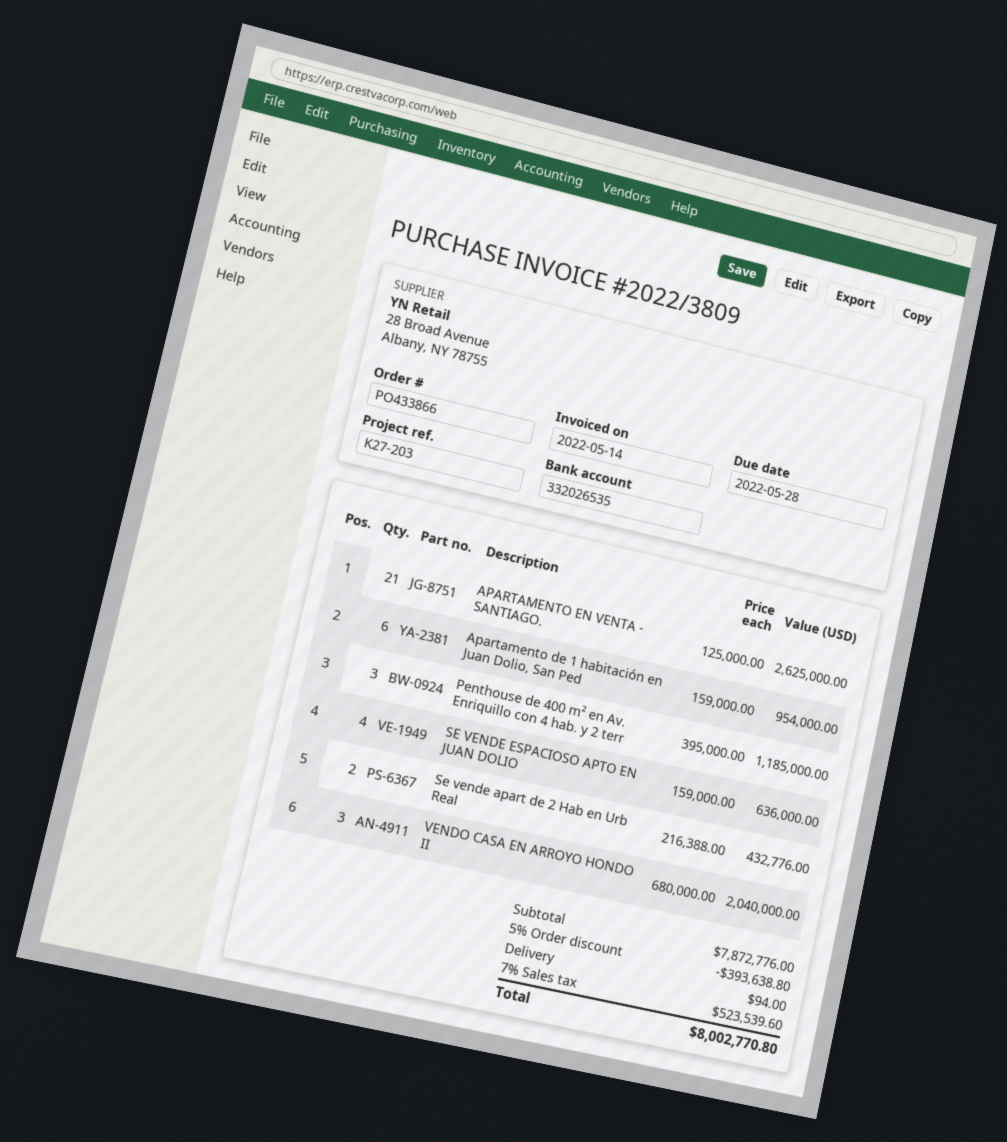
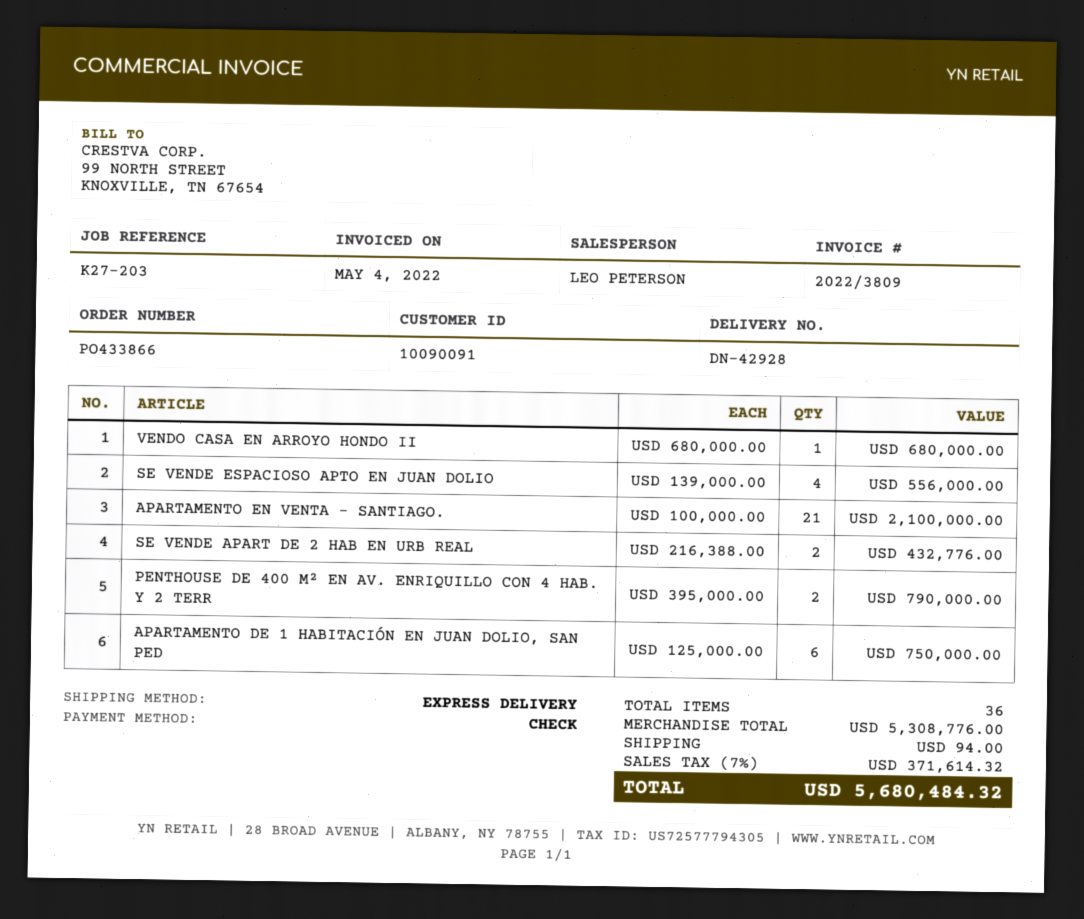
invoice date: 2022-05-14 -> 2022-05-04
APARTAMENTO EN VENTA - SANTIAGO.: 21 x 125000.00 = 2625000.00 -> 21 x 100000.00 = 2100000.00
Apartamento de 1 habitación en Juan Dolio, San Ped: 6 x 159000.00 = 954000.00 -> 6 x 125000.00 = 750000.00
Penthouse de 400 m² en Av. Enriquillo con 4 hab. y 2 terr: 3 x 395000.00 = 1185000.00 -> 2 x 395000.00 = 790000.00
SE VENDE ESPACIOSO APTO EN JUAN DOLIO: 4 x 159000.00 = 636000.00 -> 4 x 139000.00 = 556000.00
VENDO CASA EN ARROYO HONDO II: 3 x 680000.00 = 2040000.00 -> 1 x 680000.00 = 680000.00
subtotal: 7872776.00 -> 5308776.00
discount: 5% = 393638.80 -> none
tax: 7% = 523539.60 -> 7% = 371614.32
total: 8002770.80 -> 5680484.32

